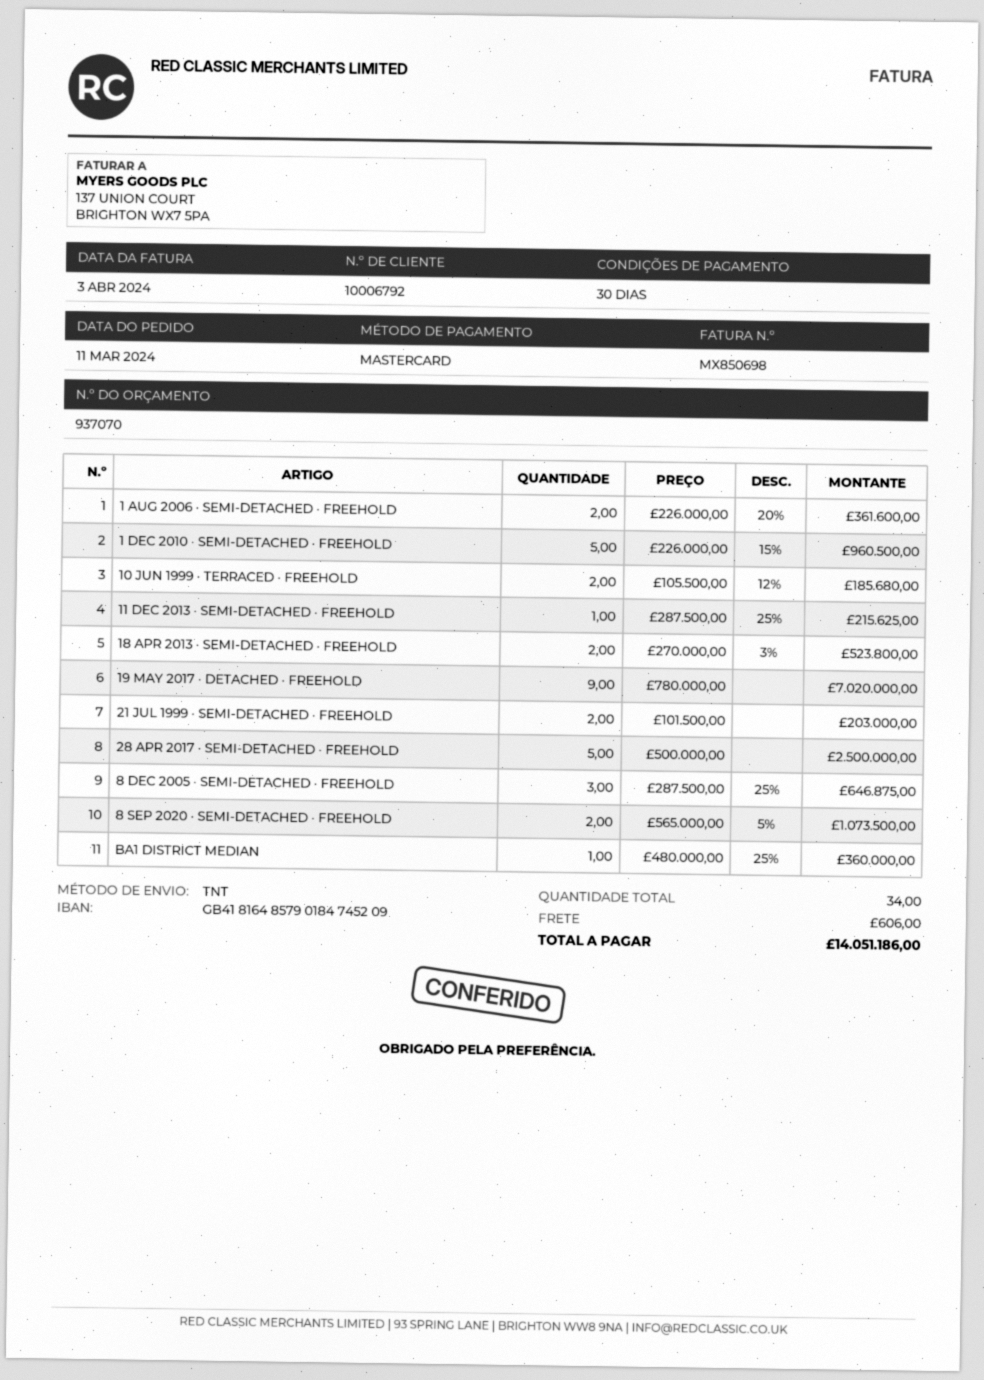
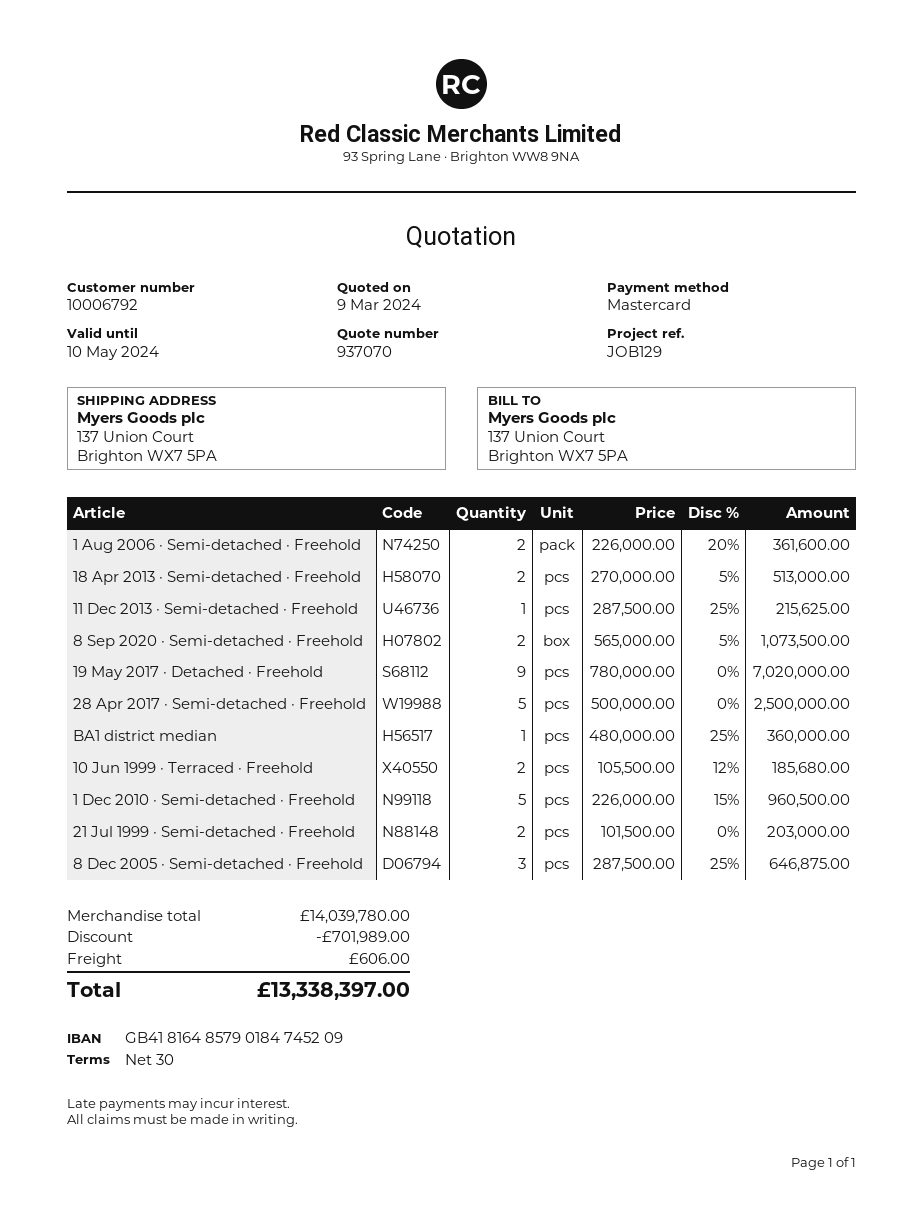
18 APR 2013 · SEMI-DETACHED · FREEHOLD: 2 x 270000.00 - 3% = 523800.00 -> 2 x 270000.00 - 5% = 513000.00
discount: none -> 701989.00
total: 14051186.00 -> 13338397.00

